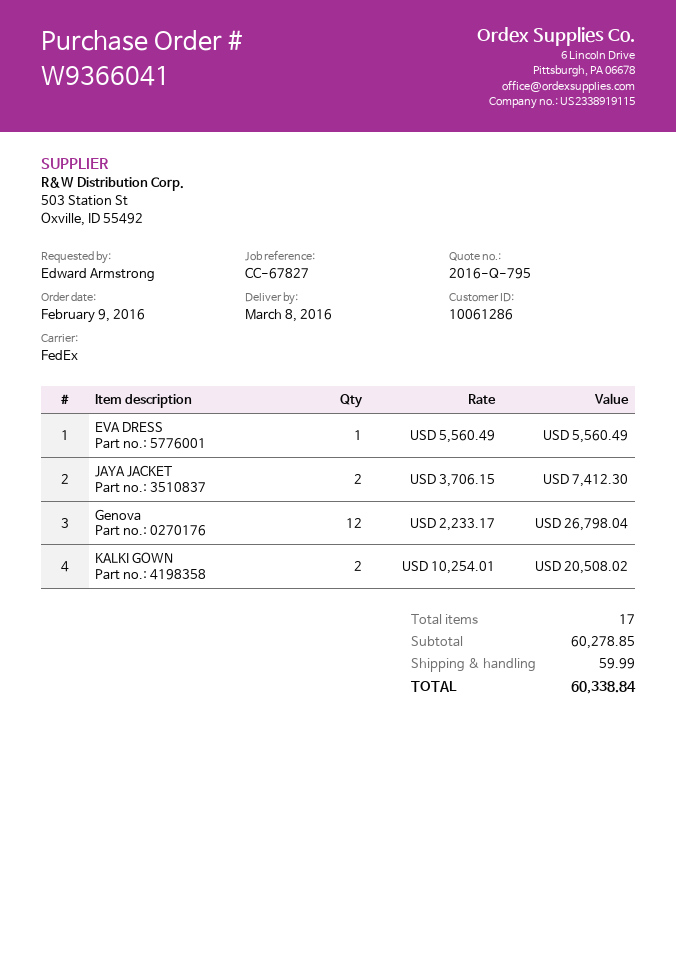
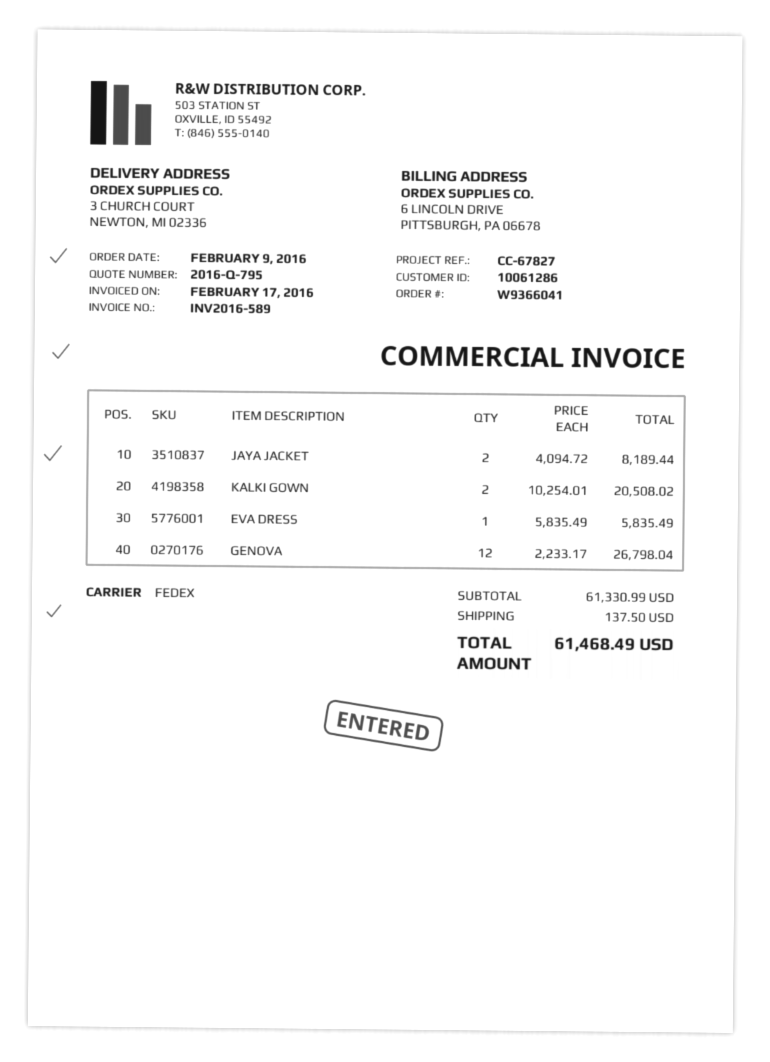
EVA DRESS: 1 x 5560.49 = 5560.49 -> 1 x 5835.49 = 5835.49
JAYA JACKET: 2 x 3706.15 = 7412.30 -> 2 x 4094.72 = 8189.44
subtotal: 60278.85 -> 61330.99
shipping: 59.99 -> 137.50
total: 60338.84 -> 61468.49

